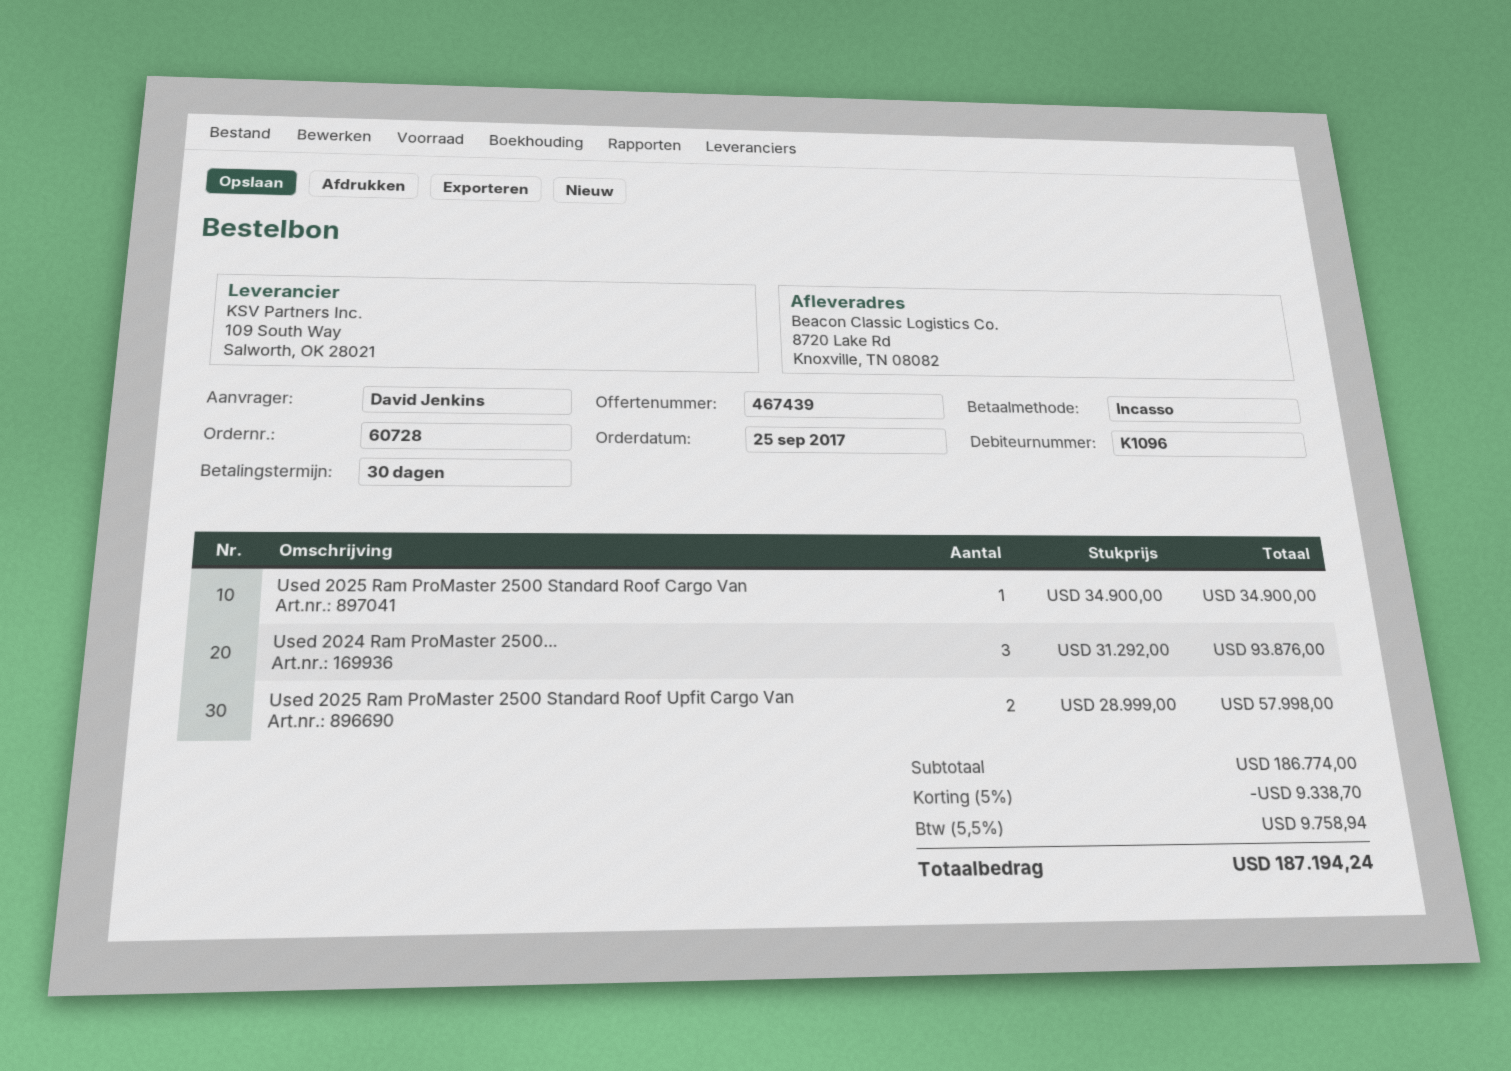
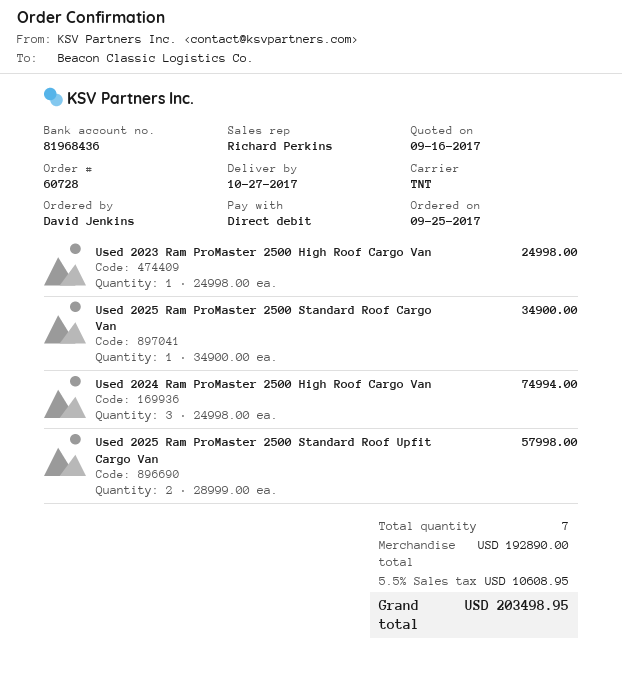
Used 2024 Ram ProMaster 2500...: 3 x 31292.00 = 93876.00 -> 3 x 24998.00 = 74994.00
Used 2023 Ram ProMaster 2500 High Roof Cargo Van: none -> 1 x 24998.00 = 24998.00
subtotal: 186774.00 -> 192890.00
discount: 5% = 9338.70 -> none
tax: 5.5% = 9758.94 -> 5.5% = 10608.95
total: 187194.24 -> 203498.95

